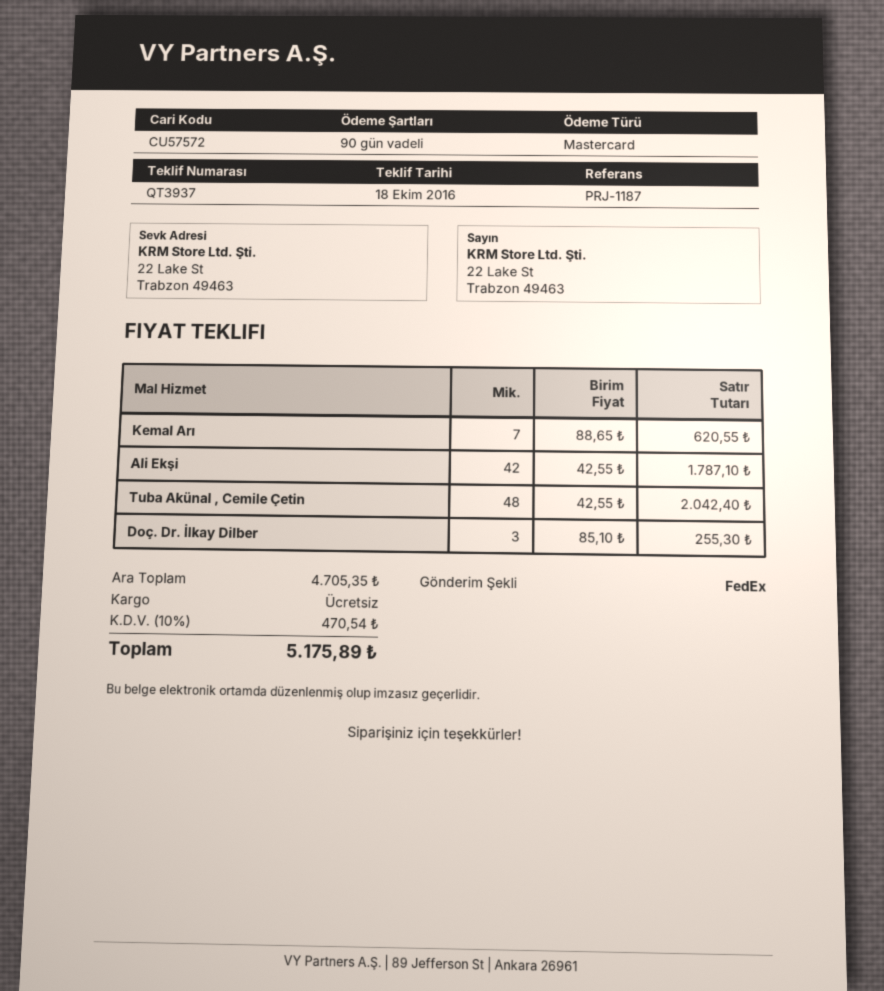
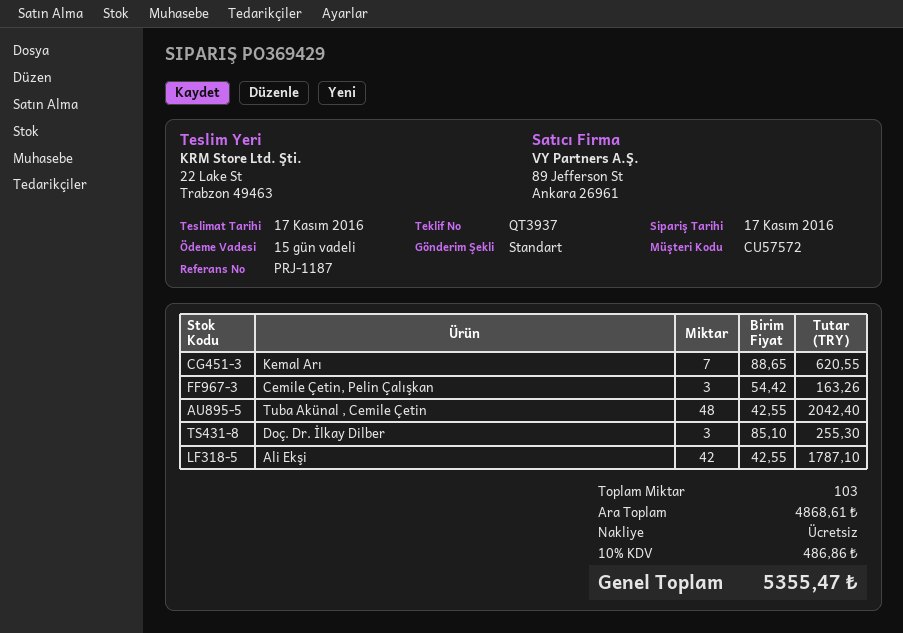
payment terms: 90 days -> 15 days
shipping method: FedEx -> standard
Cemile Çetin, Pelin Çalışkan: none -> 3 x 54.42 = 163.26
subtotal: 4705.35 -> 4868.61
tax: 10% = 470.54 -> 10% = 486.86
total: 5175.89 -> 5355.47

